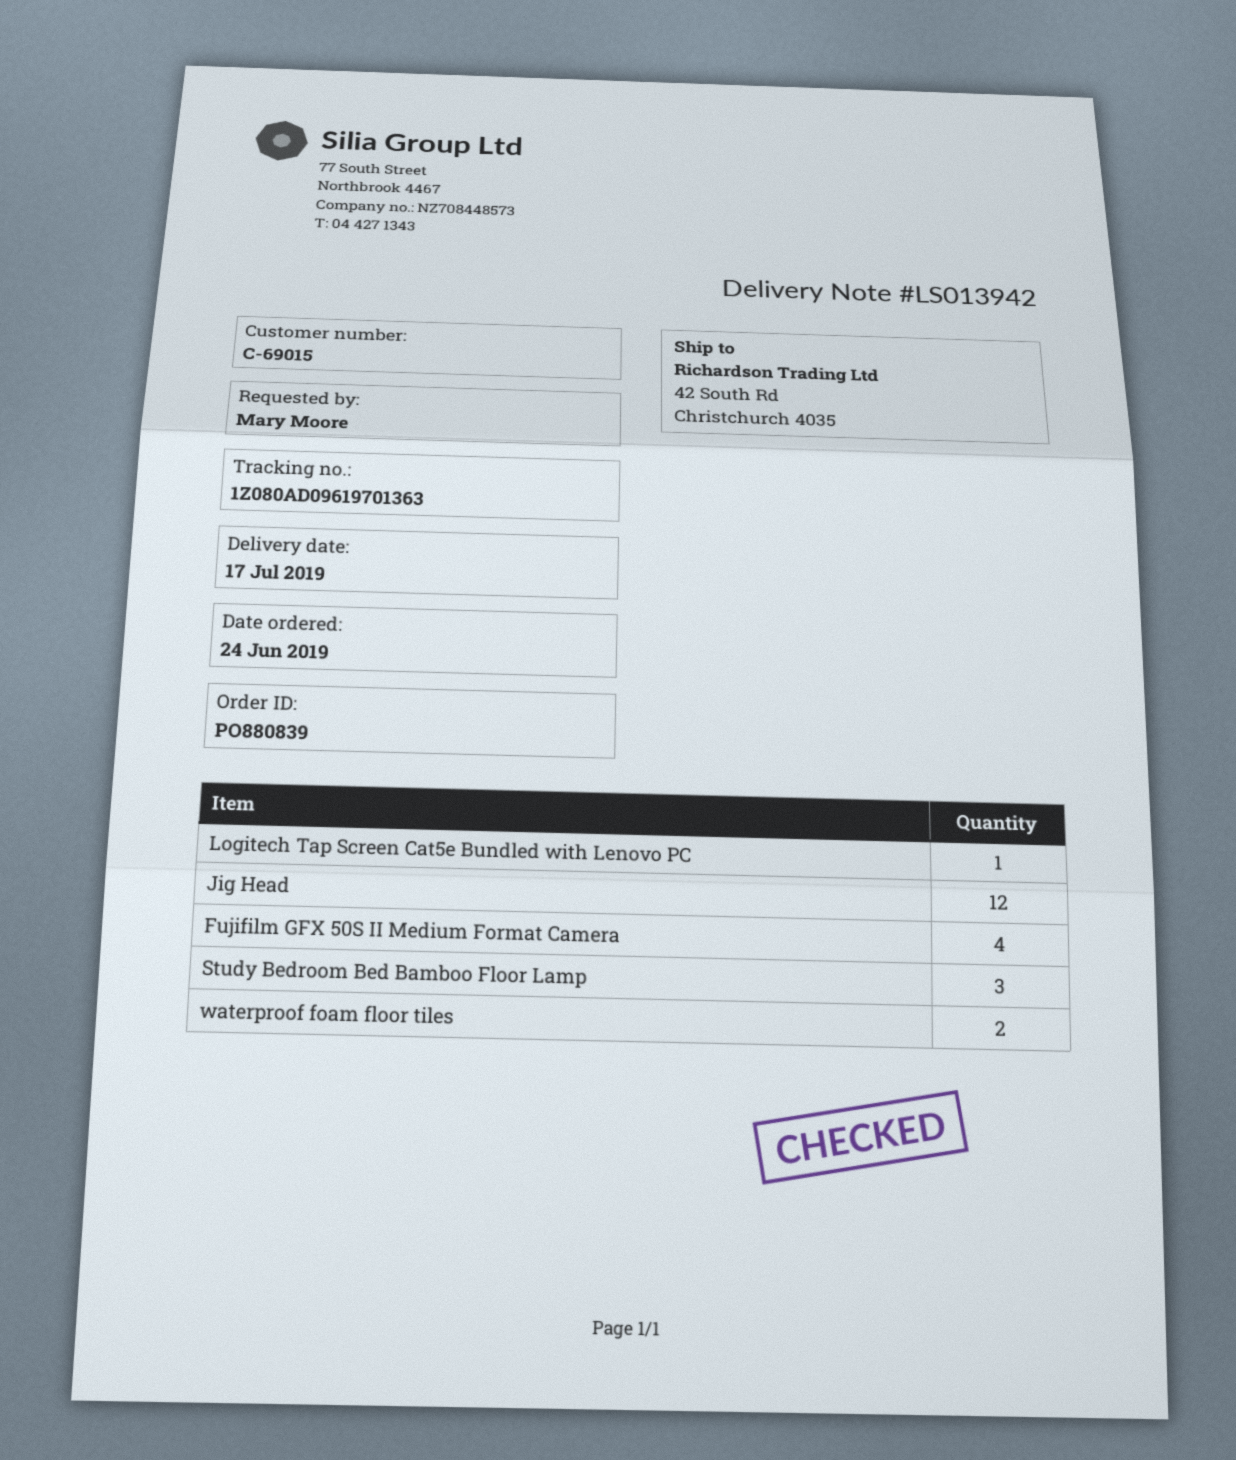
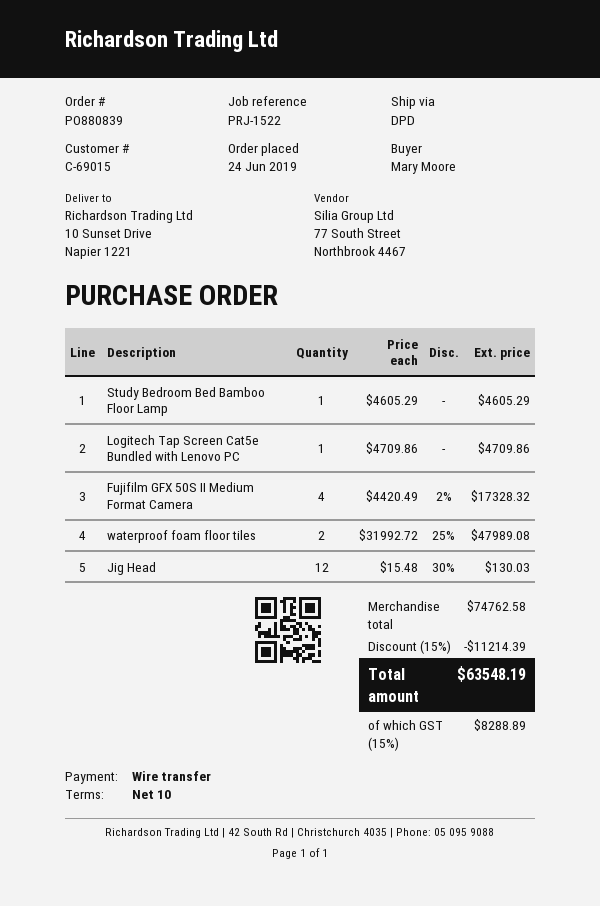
ship to: 42 South Rd, Christchurch 4035 -> 10 Sunset Drive, Napier 1221
Study Bedroom Bed Bamboo Floor Lamp: 3 -> 1

